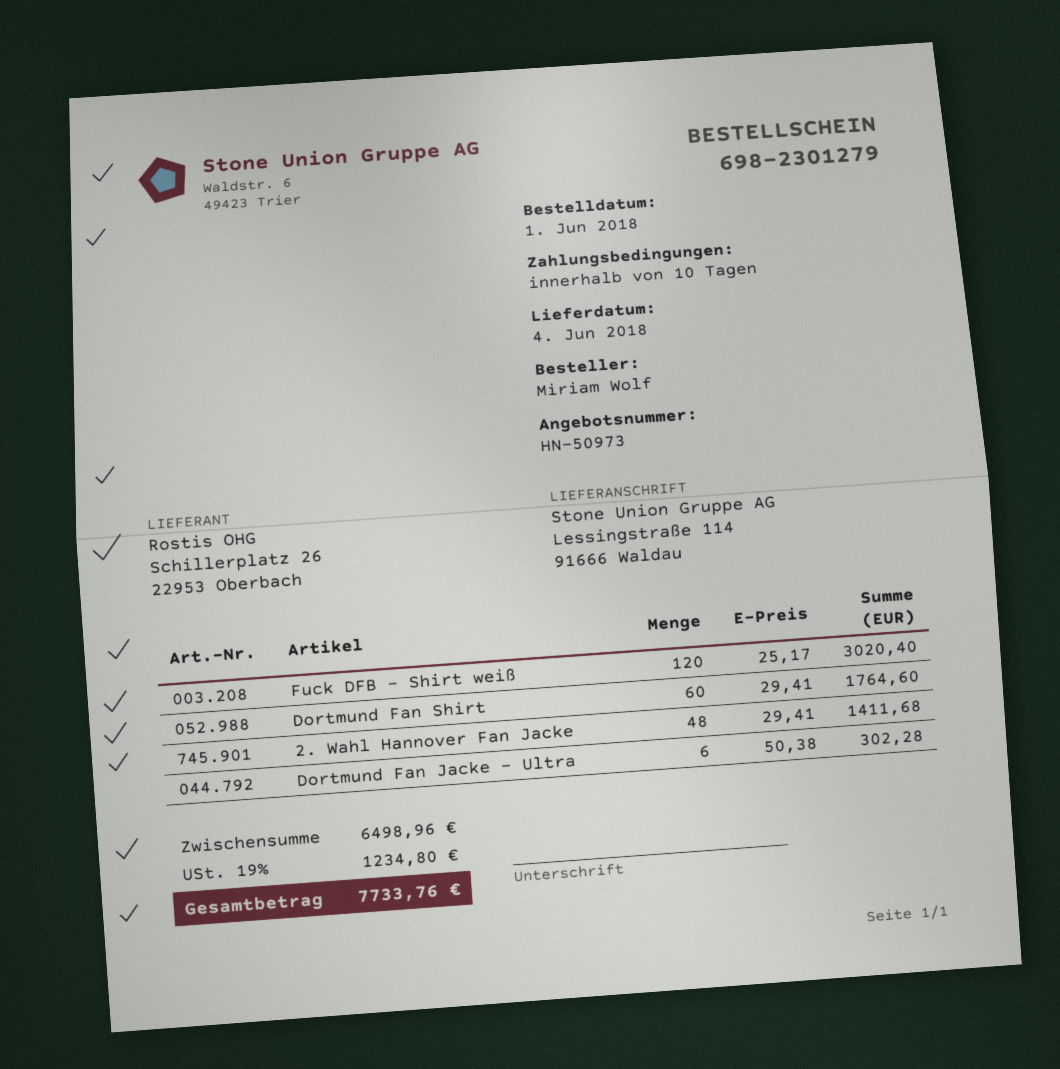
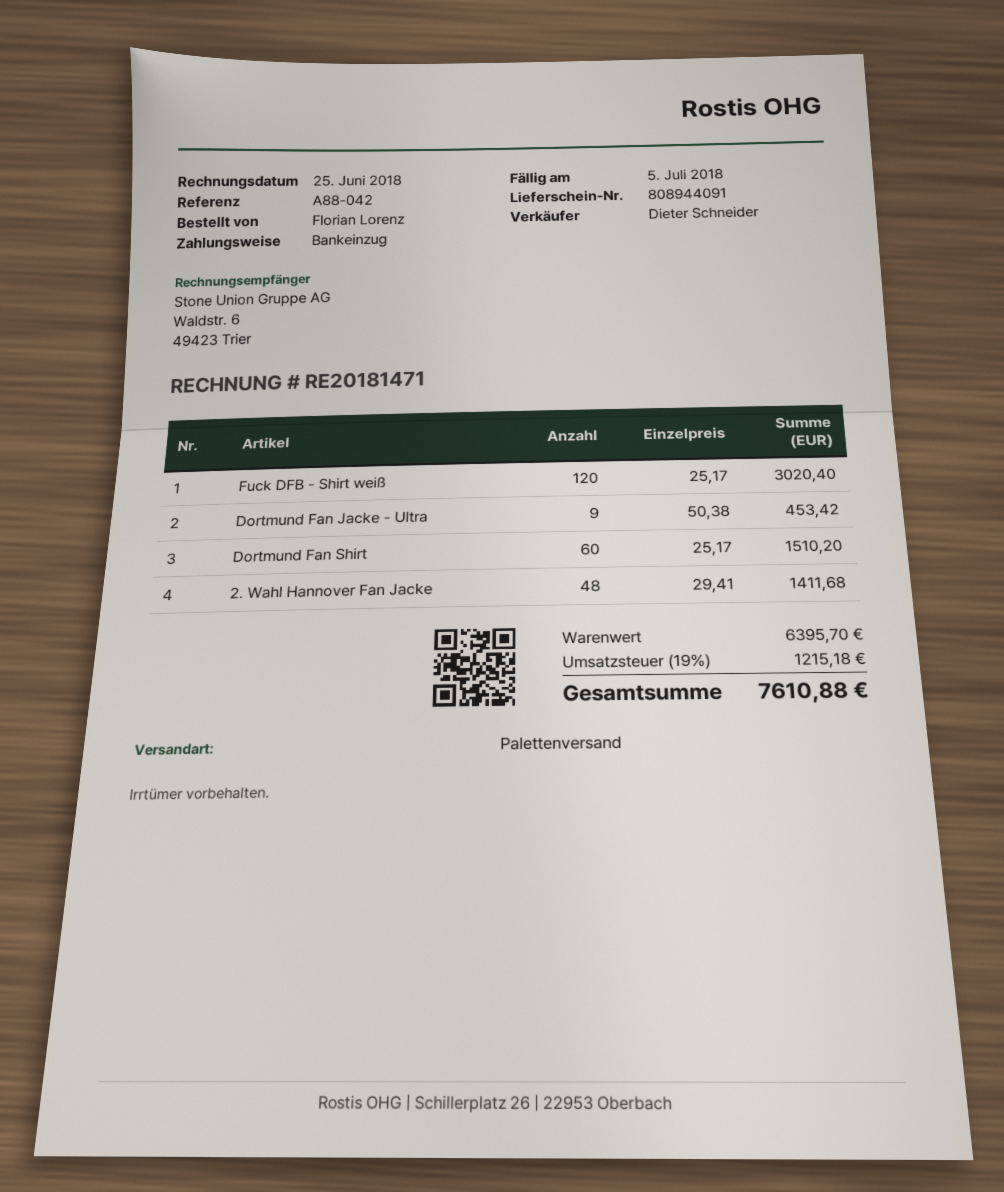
ordered by: Miriam Wolf -> Florian Lorenz
Dortmund Fan Shirt: 60 x 29.41 = 1764.60 -> 60 x 25.17 = 1510.20
Dortmund Fan Jacke - Ultra: 6 x 50.38 = 302.28 -> 9 x 50.38 = 453.42
subtotal: 6498.96 -> 6395.70
tax: 19% = 1234.80 -> 19% = 1215.18
total: 7733.76 -> 7610.88

